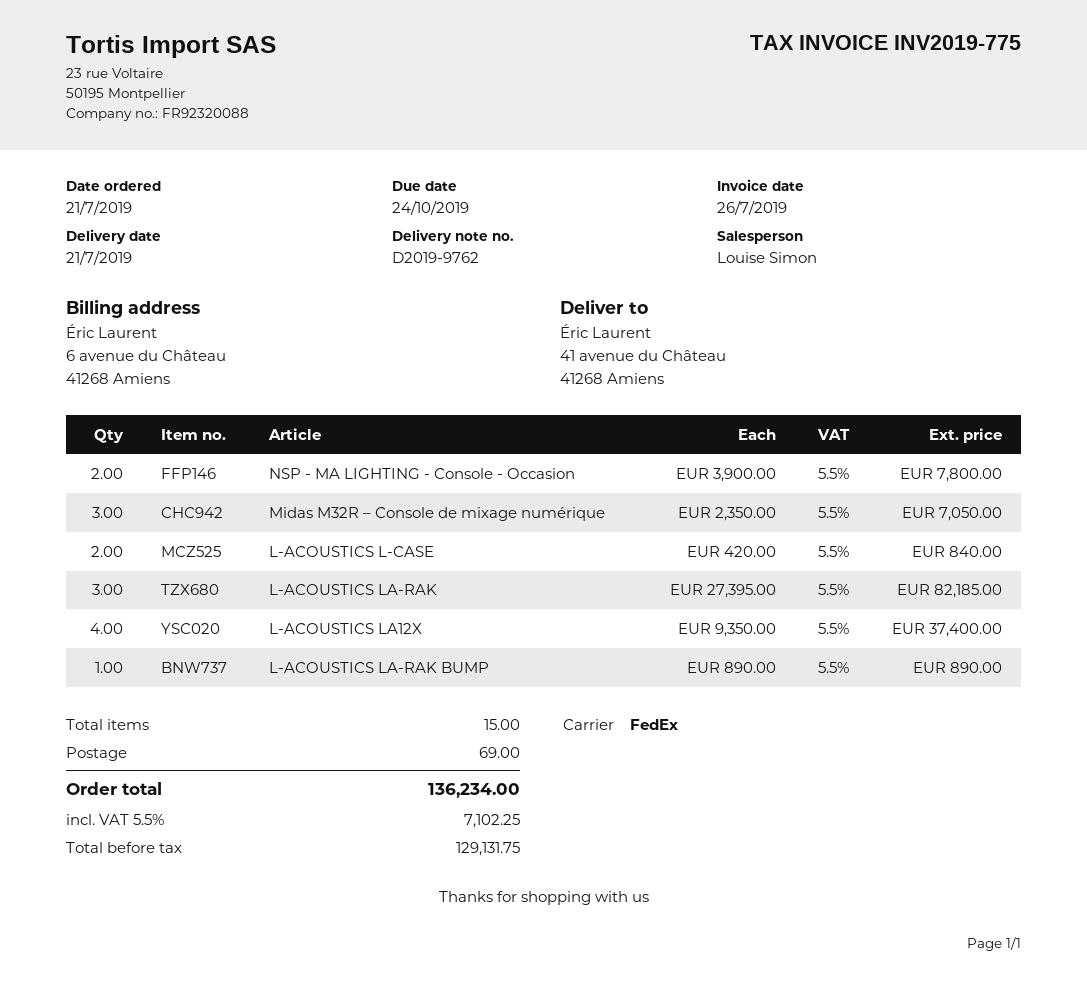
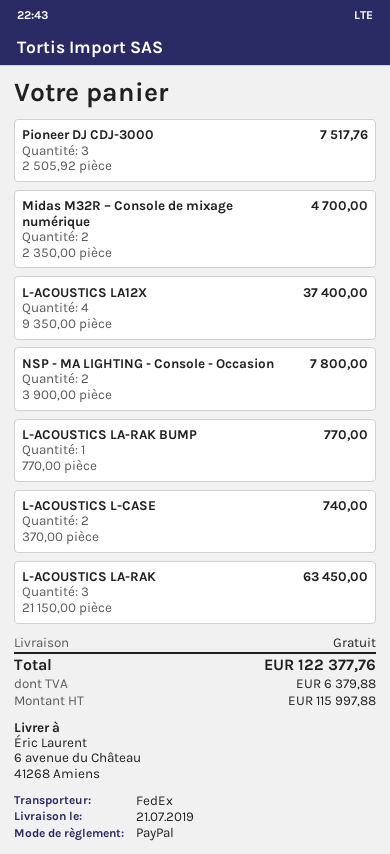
ship to: 41 avenue du Château, 41268 Amiens -> 6 avenue du Château, 41268 Amiens
Midas M32R – Console de mixage numérique: 3 x 2350.00 = 7050.00 -> 2 x 2350.00 = 4700.00
L-ACOUSTICS L-CASE: 2 x 420.00 = 840.00 -> 2 x 370.00 = 740.00
L-ACOUSTICS LA-RAK: 3 x 27395.00 = 82185.00 -> 3 x 21150.00 = 63450.00
L-ACOUSTICS LA-RAK BUMP: 1 x 890.00 = 890.00 -> 1 x 770.00 = 770.00
Pioneer DJ CDJ-3000: none -> 3 x 2505.92 = 7517.76
shipping: 69.00 -> 0.00
net: 129131.75 -> 115997.88
tax: 7102.25 -> 6379.88
total: 136234.00 -> 122377.76

